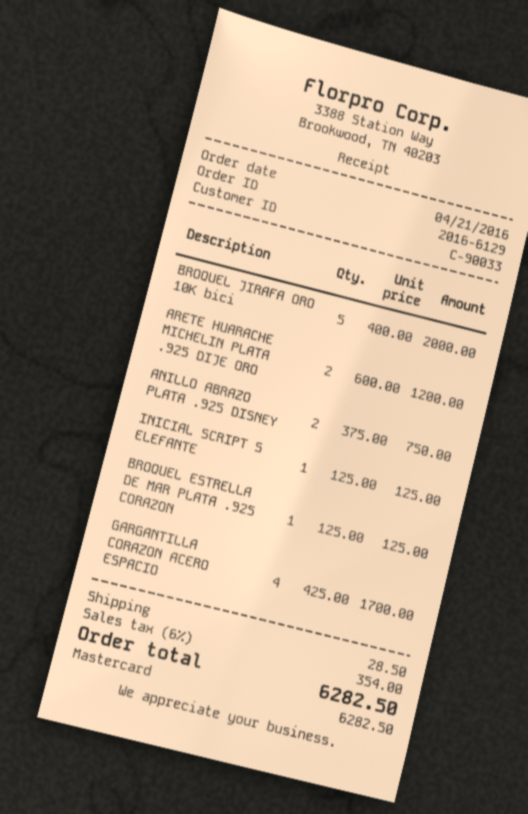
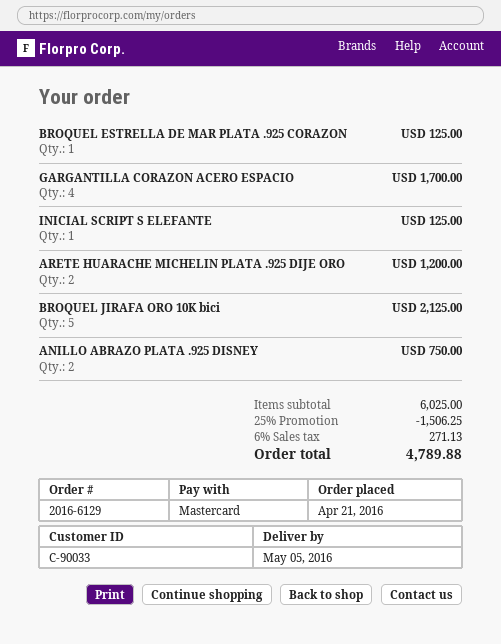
BROQUEL JIRAFA ORO 10K bici: 5 for 2000.00 -> 5 for 2125.00
discount: none -> 25% = 1506.25
shipping: 28.50 -> none
tax: 6% = 354.00 -> 6% = 271.13
total: 6282.50 -> 4789.88

